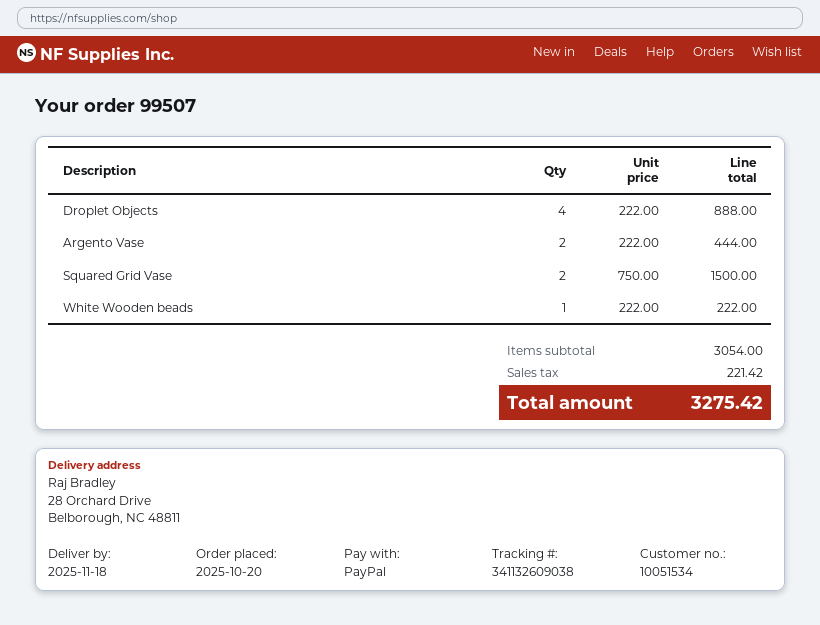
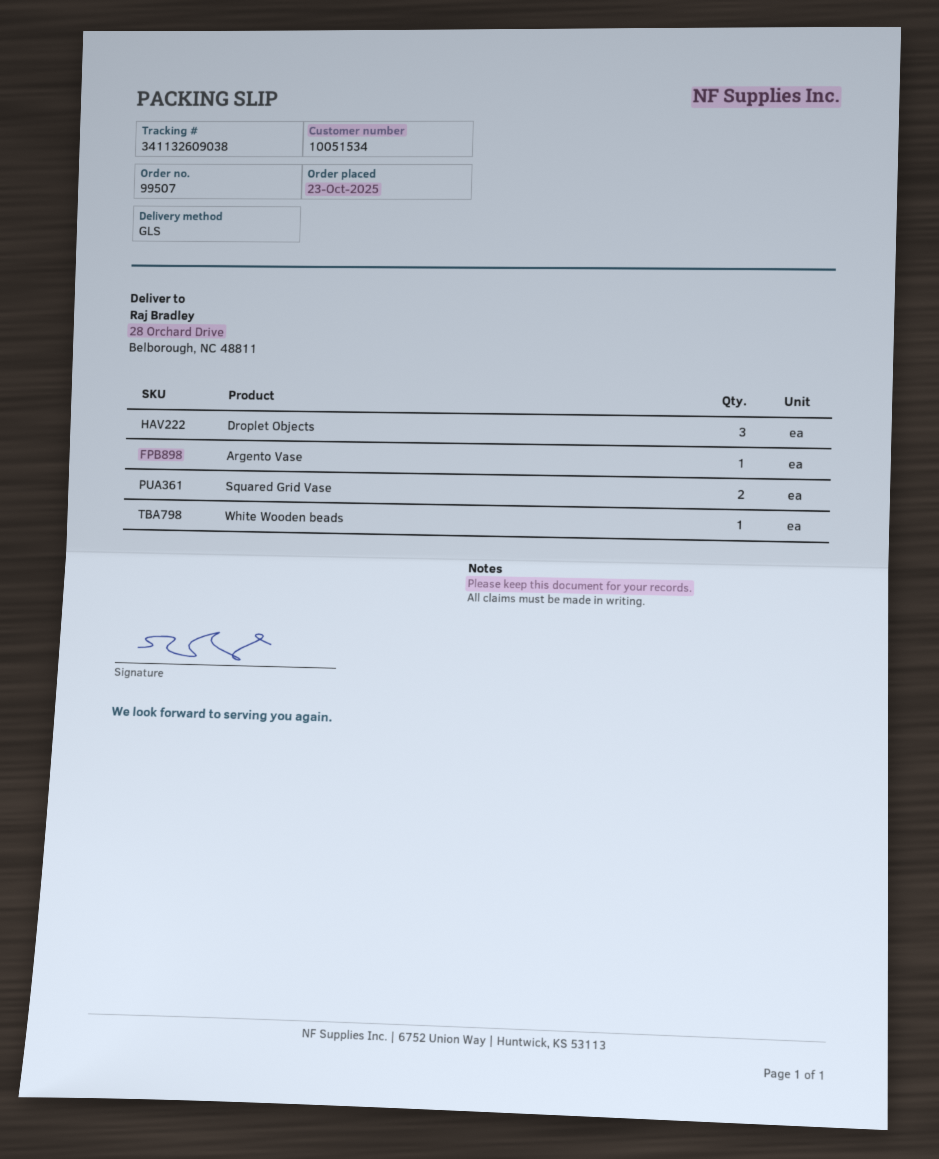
order date: 2025-10-20 -> 2025-10-23
Droplet Objects: 4 -> 3
Argento Vase: 2 -> 1

